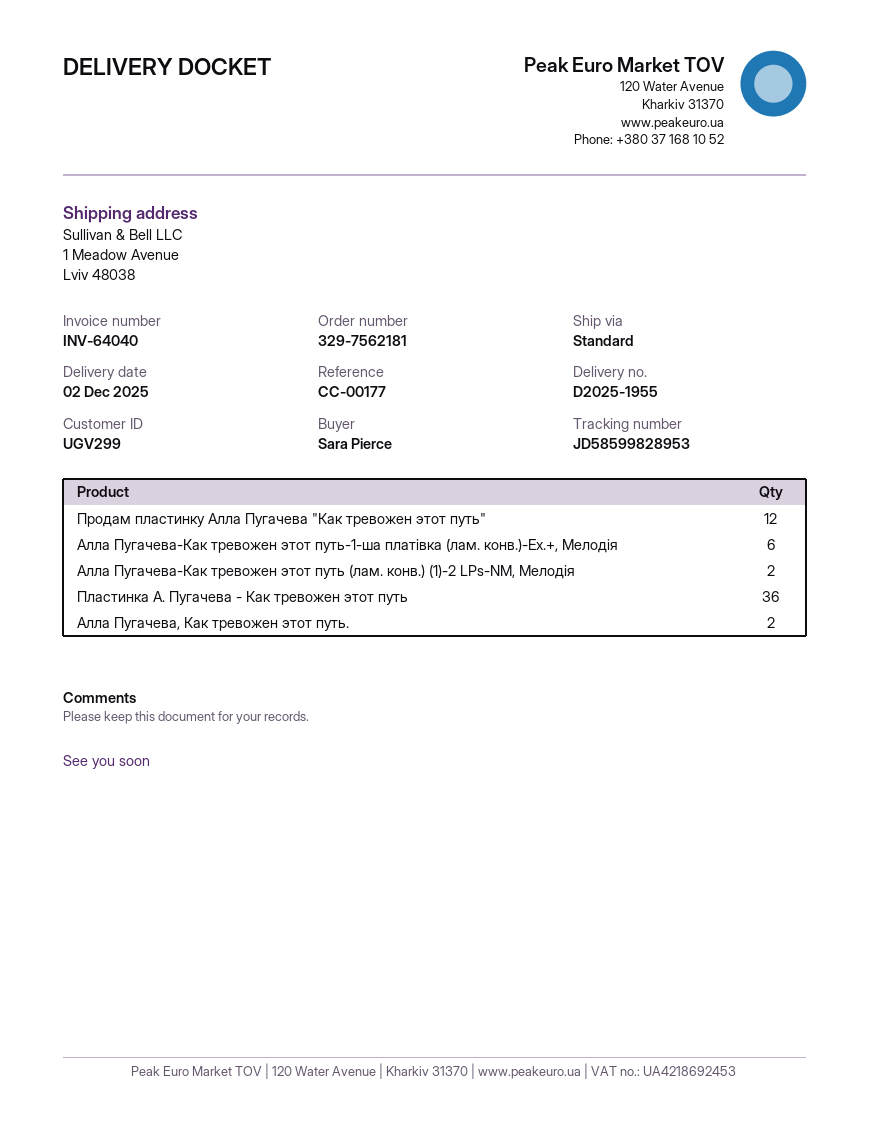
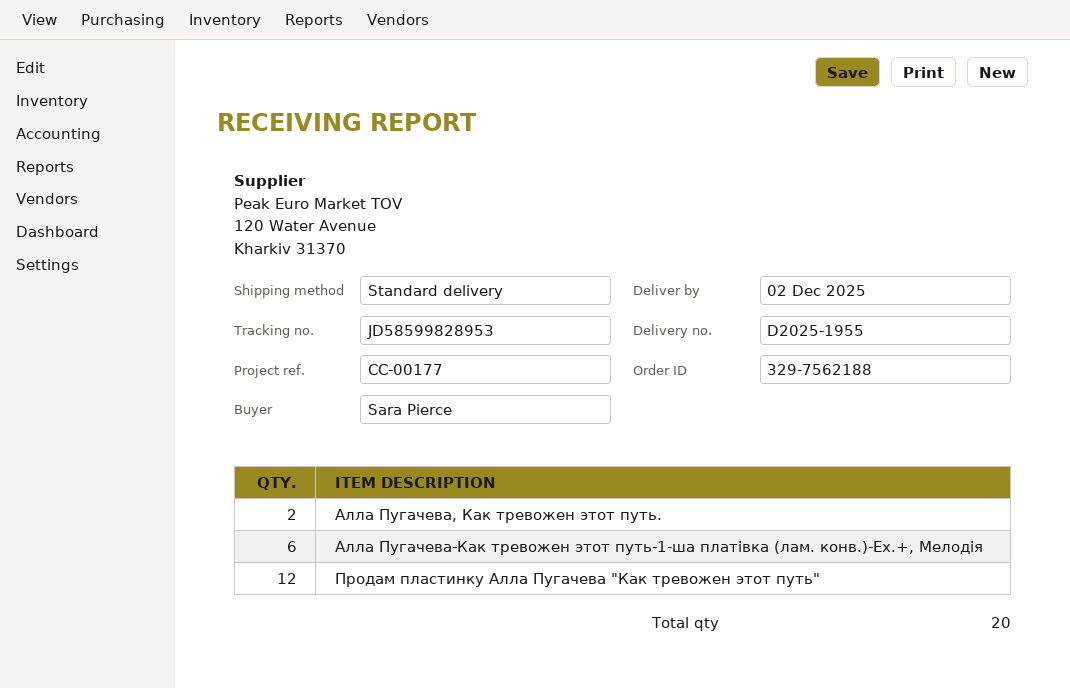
order number: 329-7562181 -> 329-7562188
Алла Пугачева-Как тревожен этот путь (лам. конв.) (1)-2 LPs-NM, Мелодія: 2 -> none
Пластинка А. Пугачева - Как тревожен этот путь: 36 -> none

